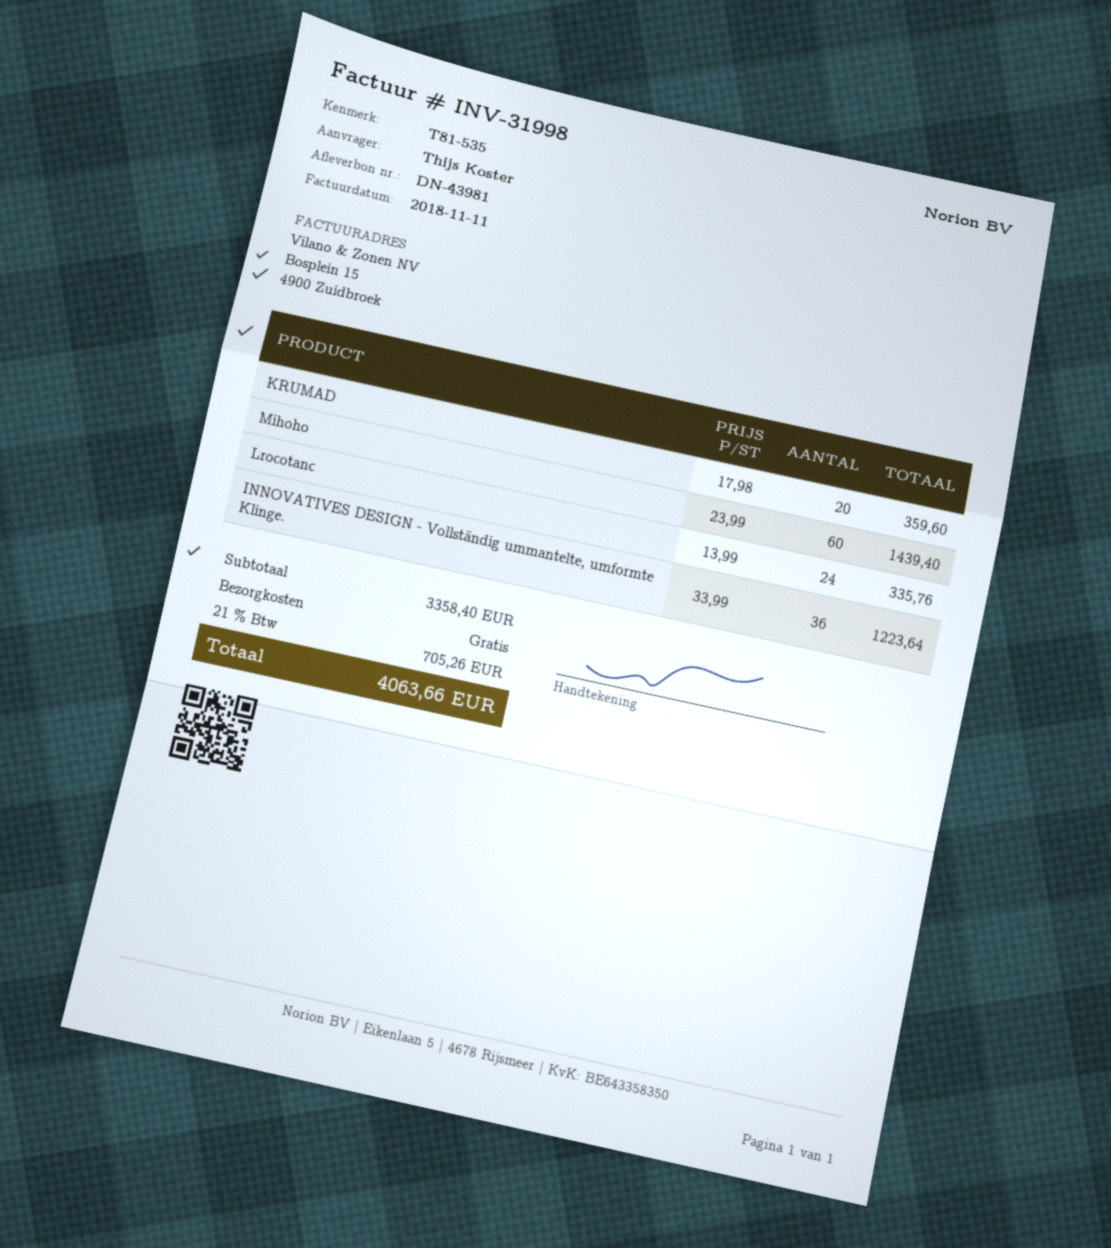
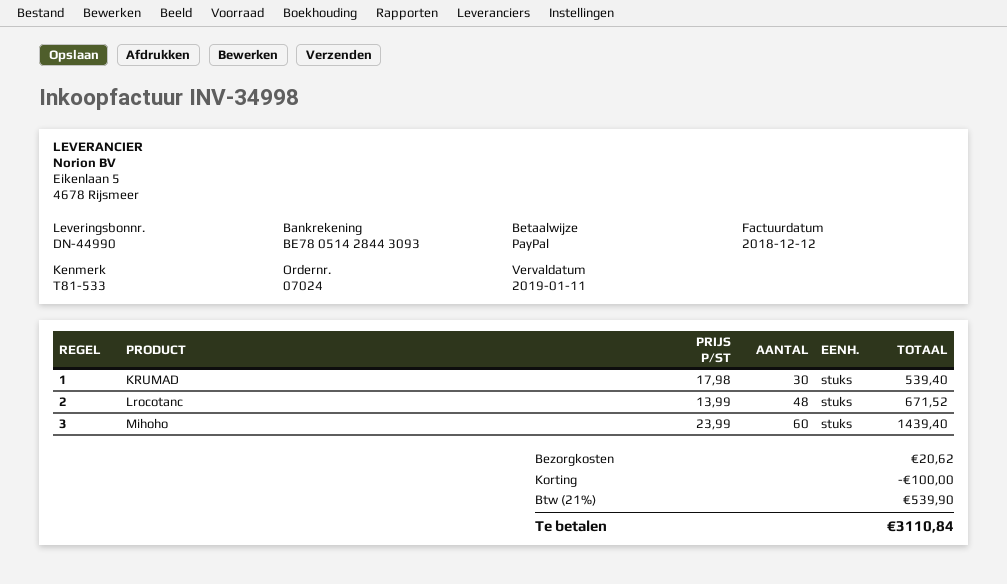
delivery note number: DN-43981 -> DN-44990
invoice number: INV-31998 -> INV-34998
invoice date: 2018-11-11 -> 2018-12-12
reference: T81-535 -> T81-533
KRUMAD: 20 x 17.98 = 359.60 -> 30 x 17.98 = 539.40
Lrocotanc: 24 x 13.99 = 335.76 -> 48 x 13.99 = 671.52
INNOVATIVES DESIGN - Vollständig ummantelte, umformte Klinge.: 36 x 33.99 = 1223.64 -> none
discount: none -> 100.00
shipping: 0.00 -> 20.62
tax: 21% = 705.26 -> 21% = 539.90
total: 4063.66 -> 3110.84

